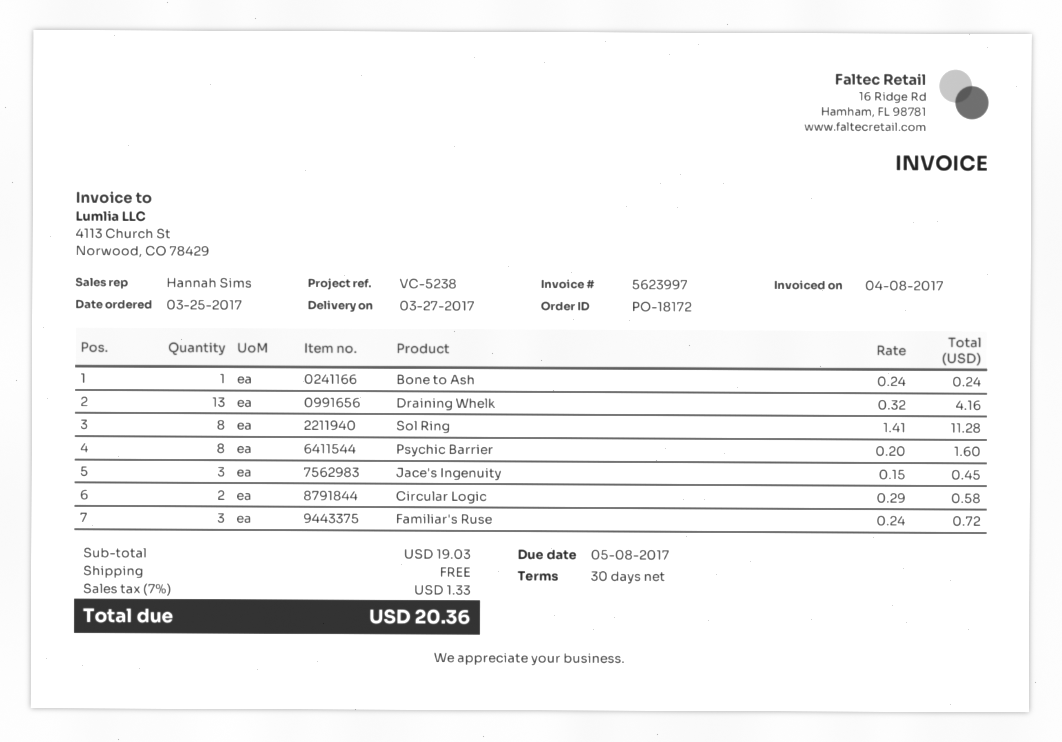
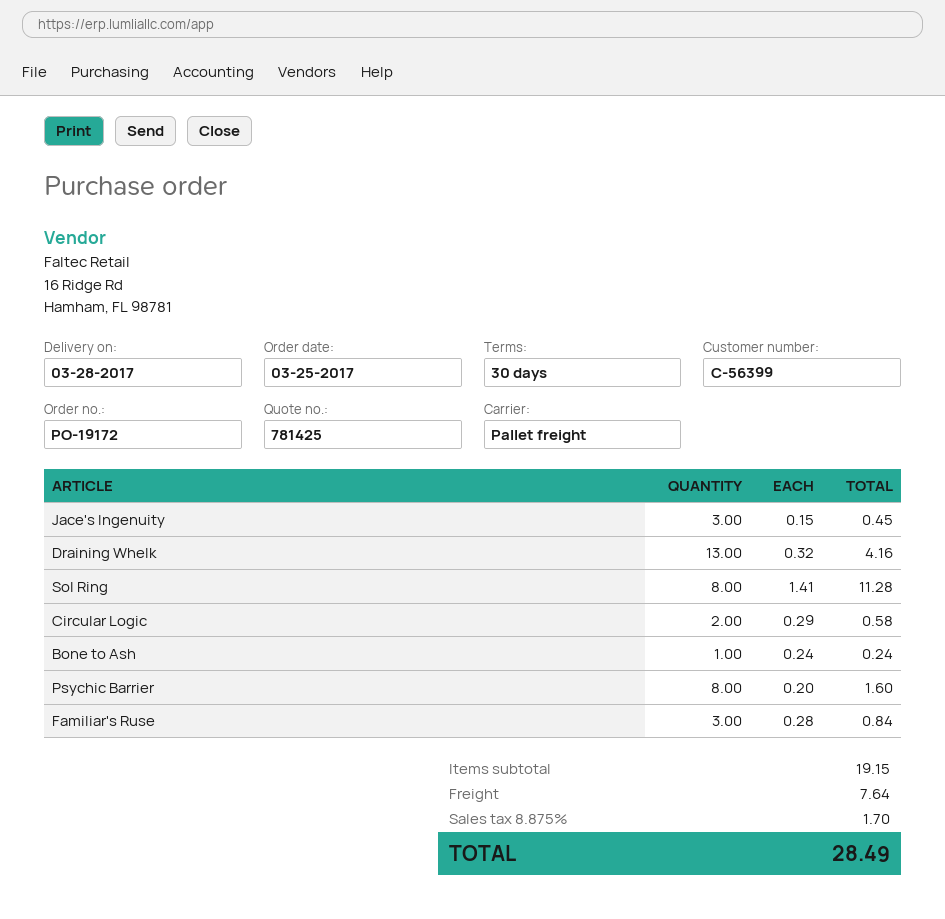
order number: PO-18172 -> PO-19172
delivery date: 2017-03-27 -> 2017-03-28
Familiar's Ruse: 3 x 0.24 = 0.72 -> 3 x 0.28 = 0.84
subtotal: 19.03 -> 19.15
shipping: 0.00 -> 7.64
tax: 7% = 1.33 -> 8.875% = 1.70
total: 20.36 -> 28.49

